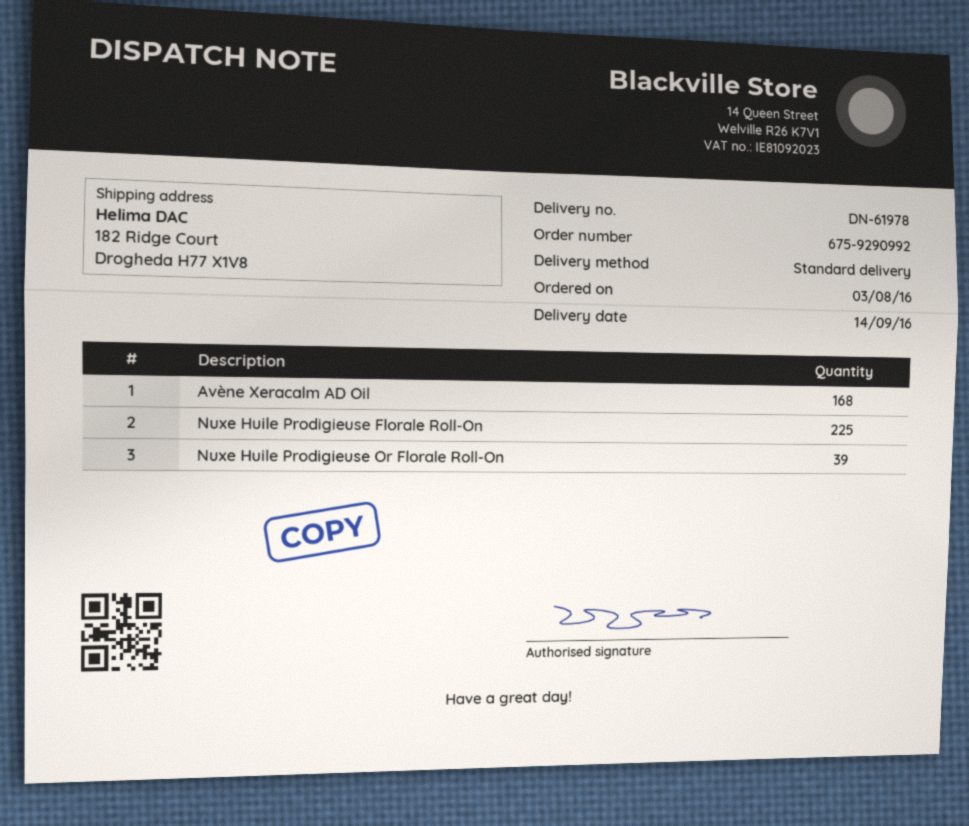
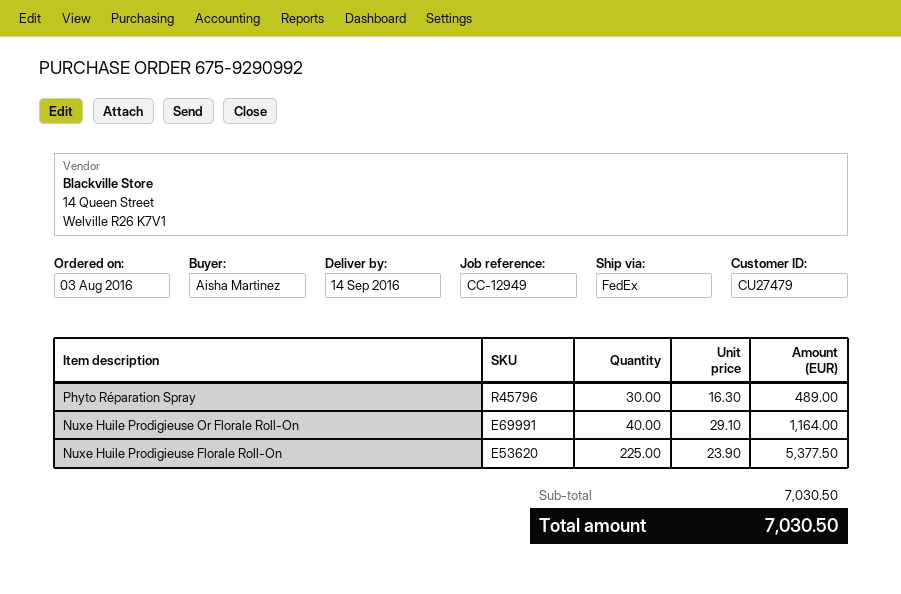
shipping method: standard -> FedEx
Avène Xeracalm AD Oil: 168 -> none
Nuxe Huile Prodigieuse Or Florale Roll-On: 39 -> 40
Phyto Réparation Spray: none -> 30

